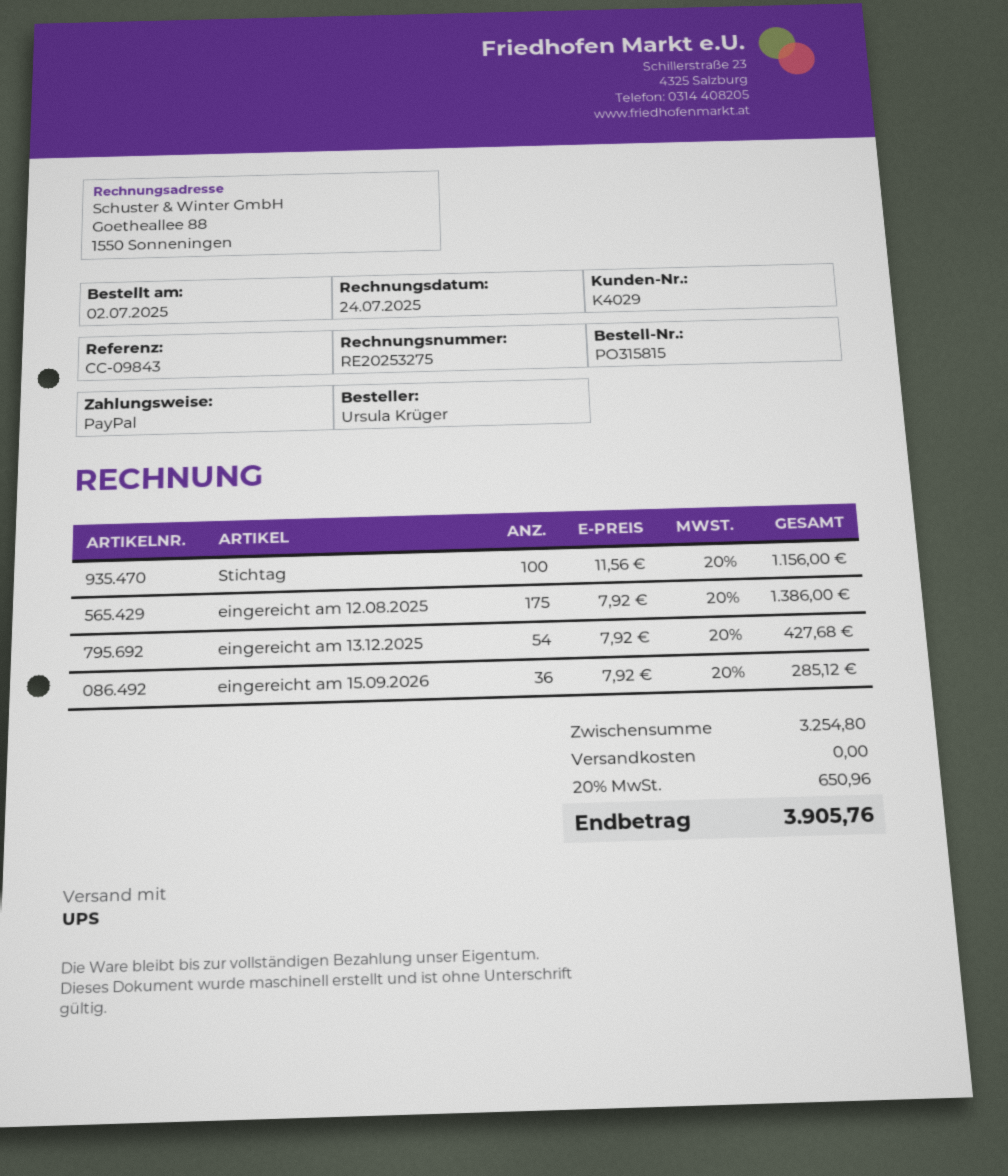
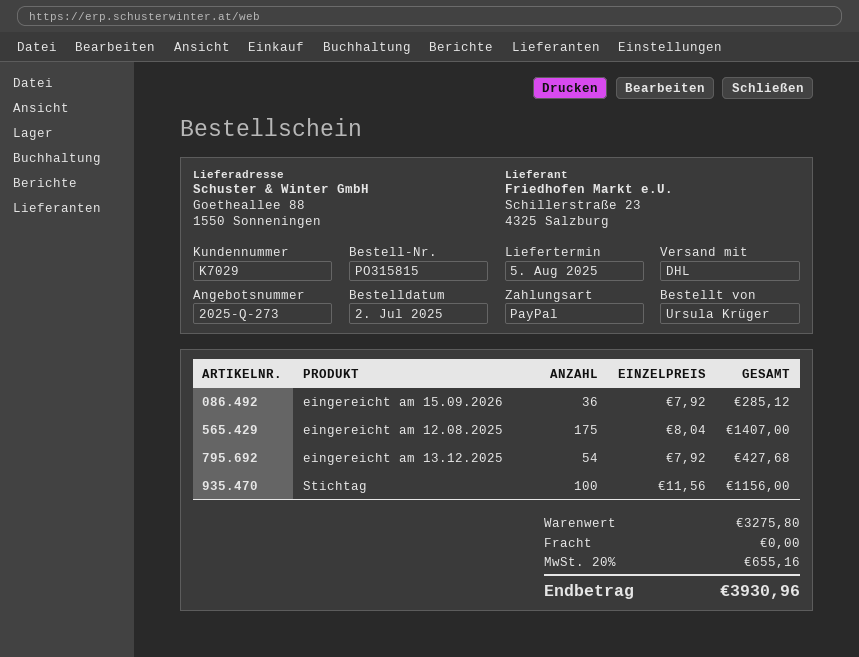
customer number: K4029 -> K7029
shipping method: UPS -> DHL
eingereicht am 12.08.2025: 175 x 7.92 = 1386.00 -> 175 x 8.04 = 1407.00
subtotal: 3254.80 -> 3275.80
tax: 20% = 650.96 -> 20% = 655.16
total: 3905.76 -> 3930.96

